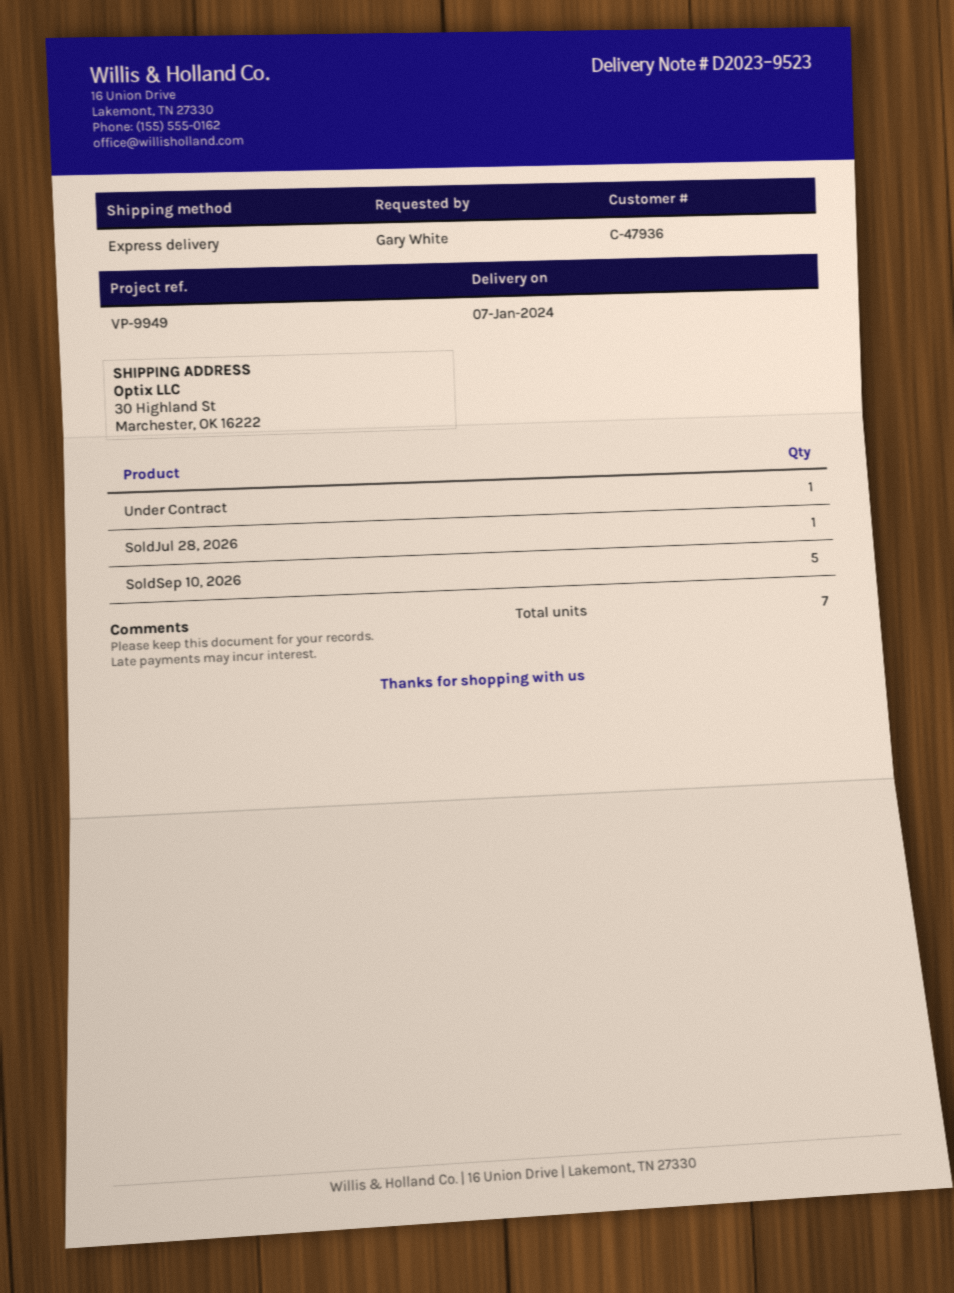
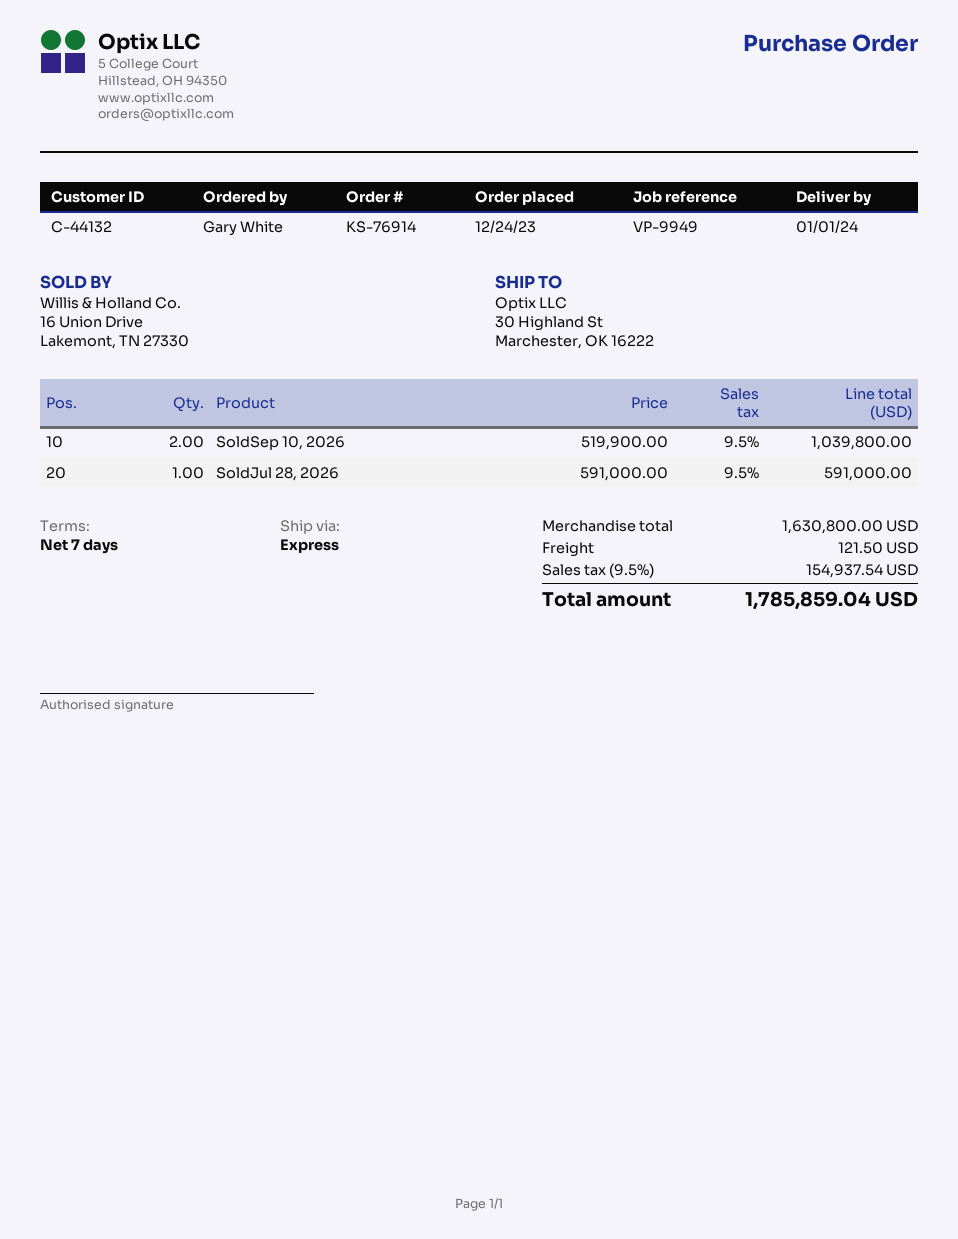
delivery date: 2024-01-07 -> 2024-01-01
customer number: C-47936 -> C-44132
Under Contract: 1 -> none
SoldSep 10, 2026: 5 -> 2

